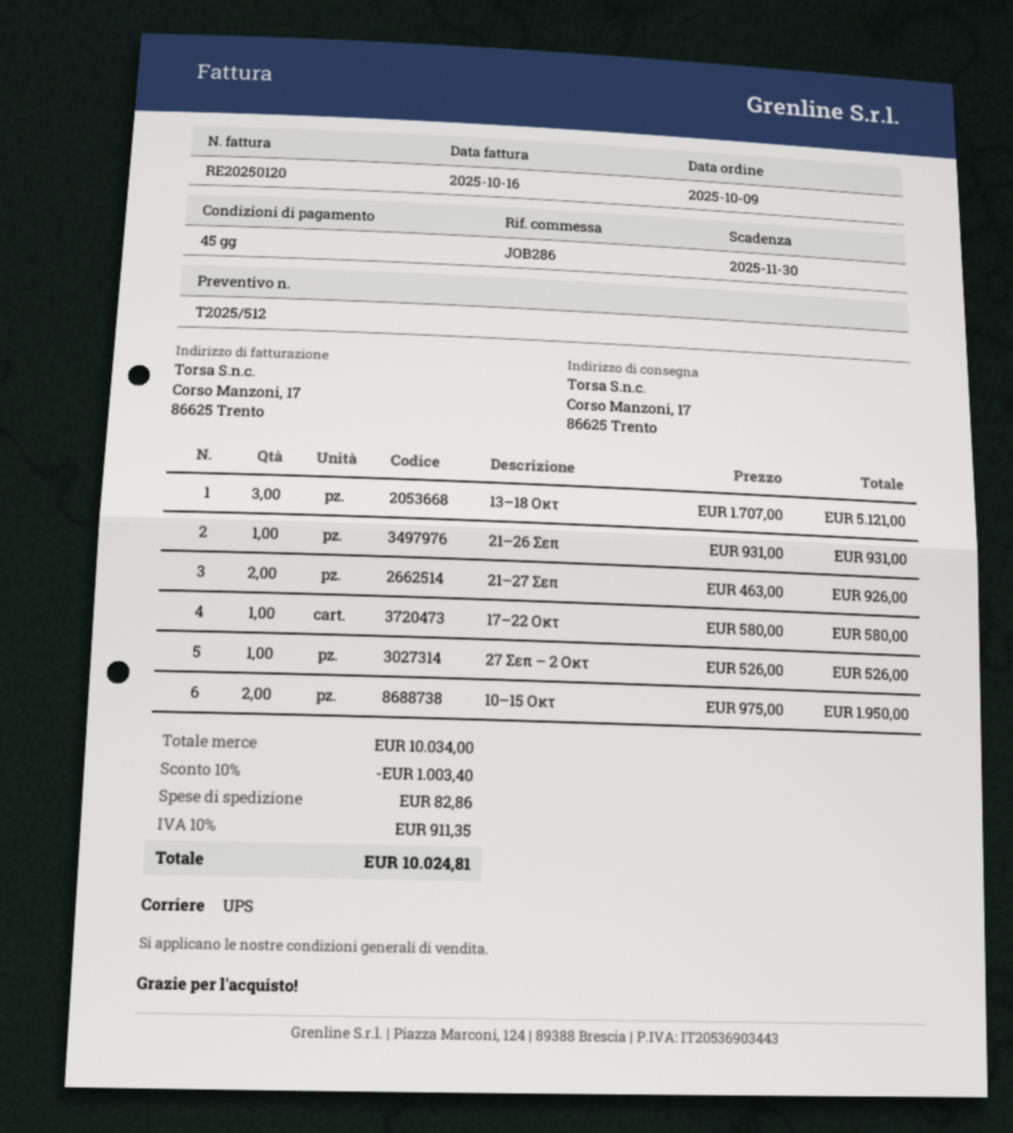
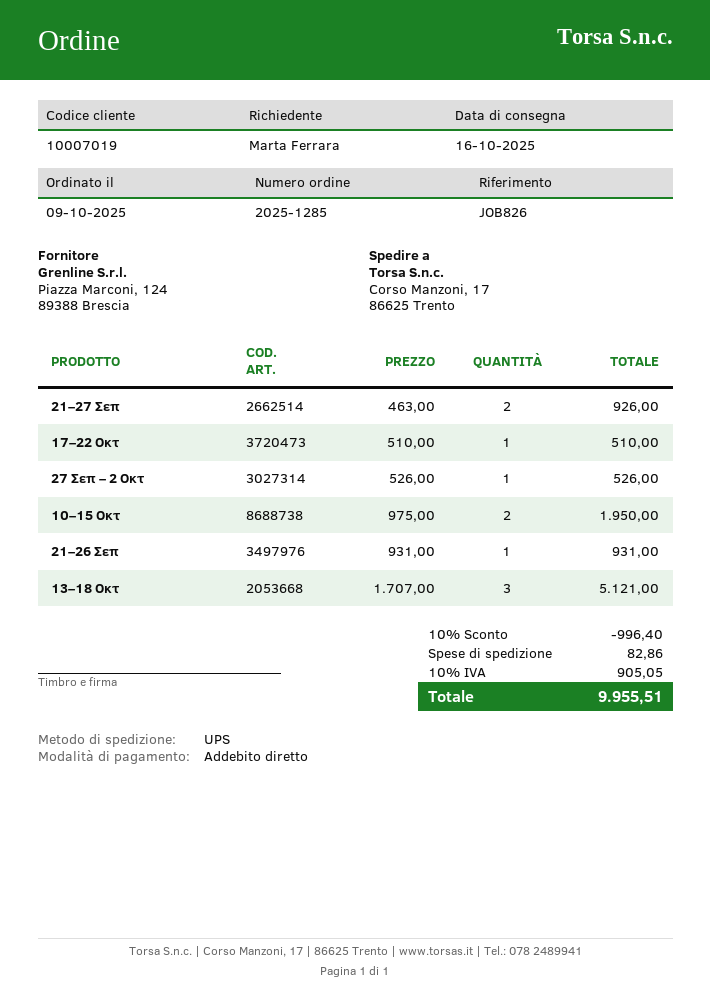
reference: JOB286 -> JOB826
17–22 Οκτ: 1 x 580.00 = 580.00 -> 1 x 510.00 = 510.00
discount: 10% = 1003.40 -> 10% = 996.40
tax: 10% = 911.35 -> 10% = 905.05
total: 10024.81 -> 9955.51

